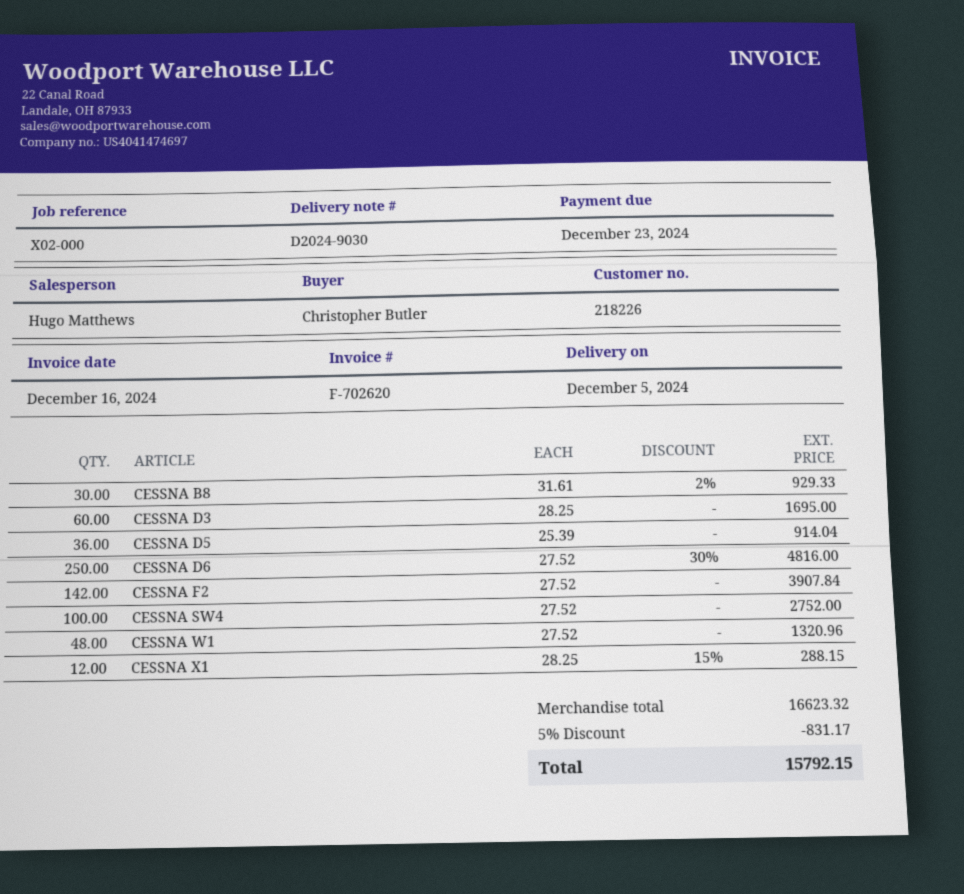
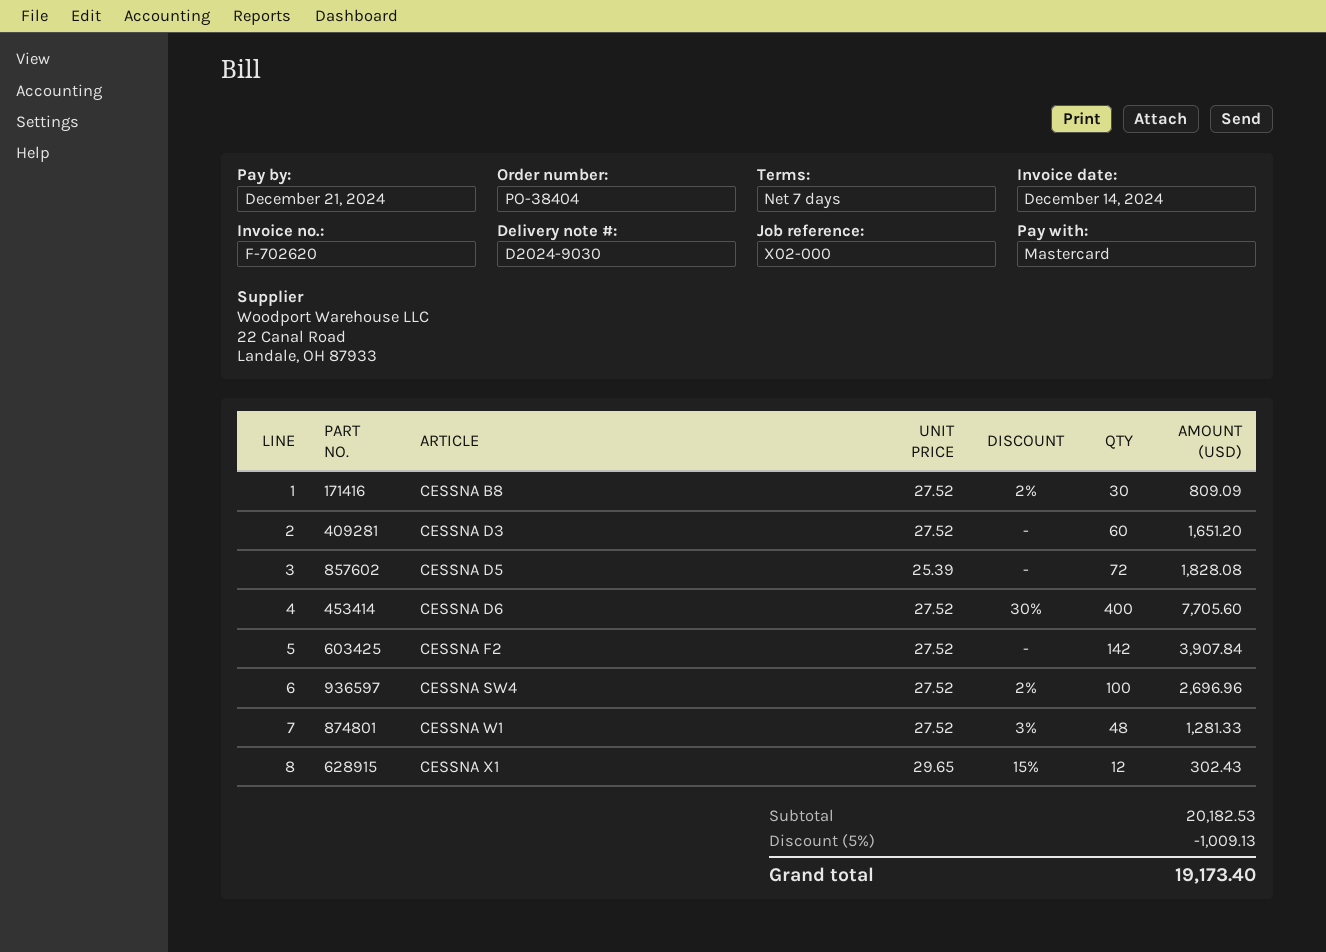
invoice date: 2024-12-16 -> 2024-12-14
due date: 2024-12-23 -> 2024-12-21
CESSNA B8: 30 x 31.61 - 2% = 929.33 -> 30 x 27.52 - 2% = 809.09
CESSNA D3: 60 x 28.25 = 1695.00 -> 60 x 27.52 = 1651.20
CESSNA D5: 36 x 25.39 = 914.04 -> 72 x 25.39 = 1828.08
CESSNA D6: 250 x 27.52 - 30% = 4816.00 -> 400 x 27.52 - 30% = 7705.60
CESSNA SW4: 100 x 27.52 = 2752.00 -> 100 x 27.52 - 2% = 2696.96
CESSNA W1: 48 x 27.52 = 1320.96 -> 48 x 27.52 - 3% = 1281.33
CESSNA X1: 12 x 28.25 - 15% = 288.15 -> 12 x 29.65 - 15% = 302.43
subtotal: 16623.32 -> 20182.53
discount: 5% = 831.17 -> 5% = 1009.13
total: 15792.15 -> 19173.40

